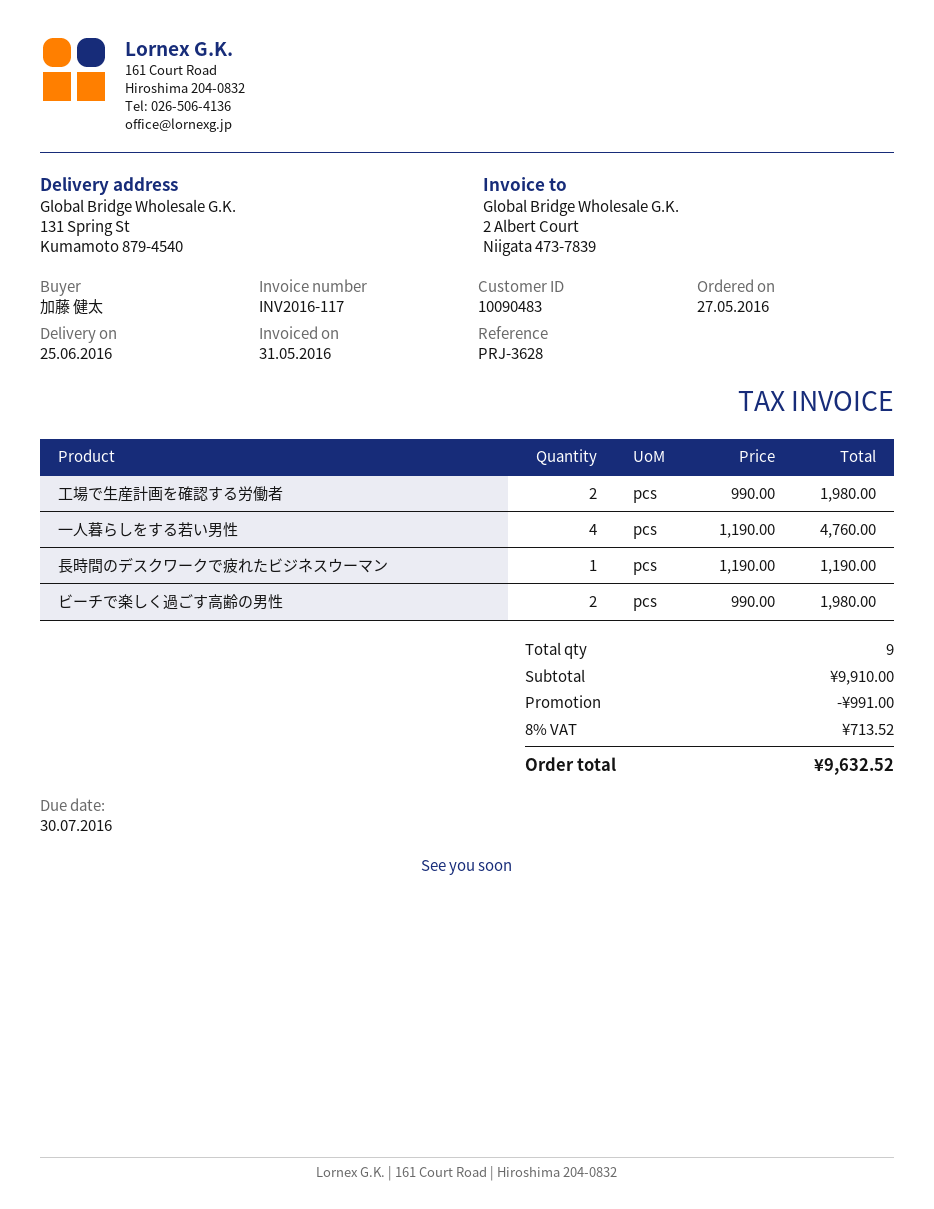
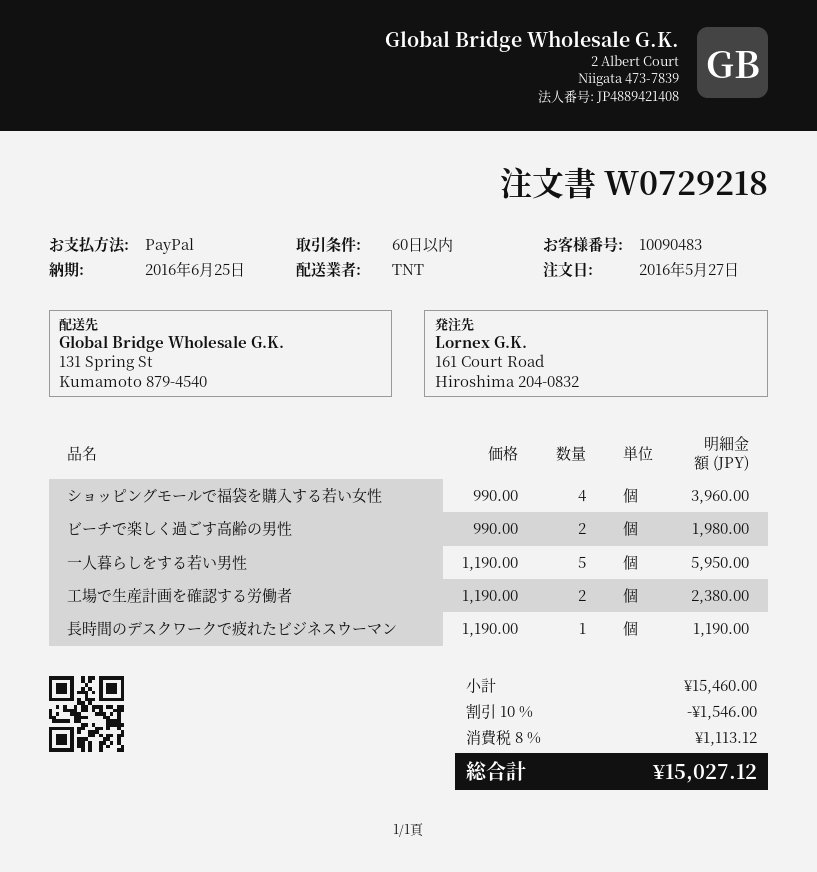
工場で生産計画を確認する労働者: 2 x 990.00 = 1980.00 -> 2 x 1190.00 = 2380.00
一人暮らしをする若い男性: 4 x 1190.00 = 4760.00 -> 5 x 1190.00 = 5950.00
ショッピングモールで福袋を購入する若い女性: none -> 4 x 990.00 = 3960.00
subtotal: 9910.00 -> 15460.00
discount: 991.00 -> 1546.00
tax: 8% = 713.52 -> 8% = 1113.12
total: 9632.52 -> 15027.12

